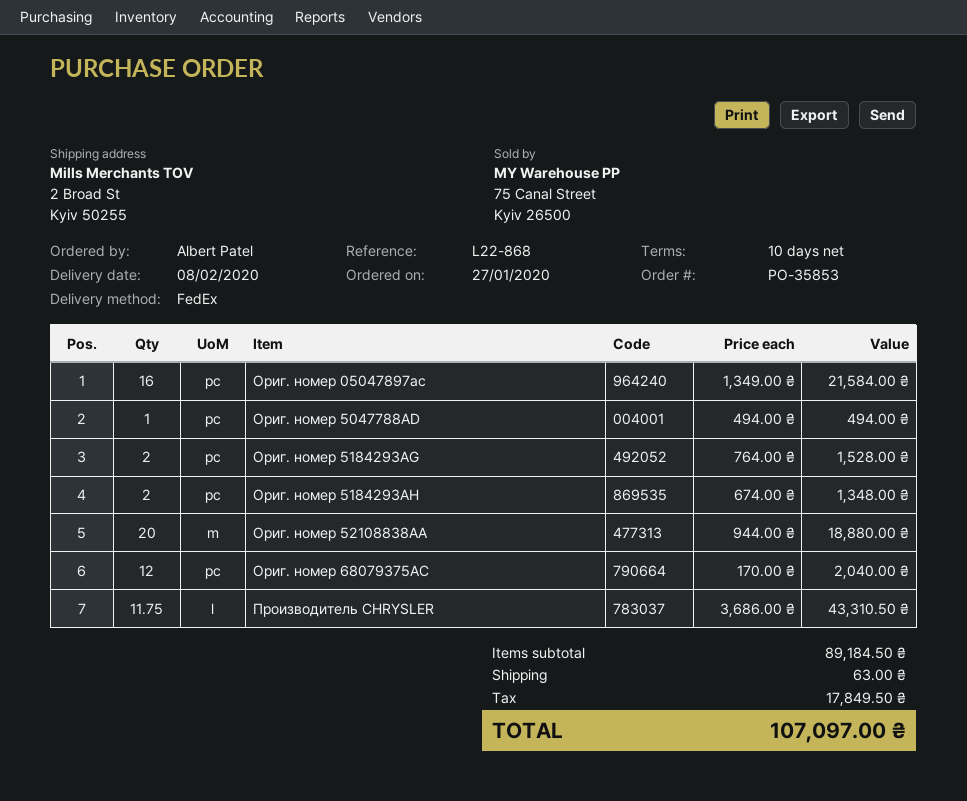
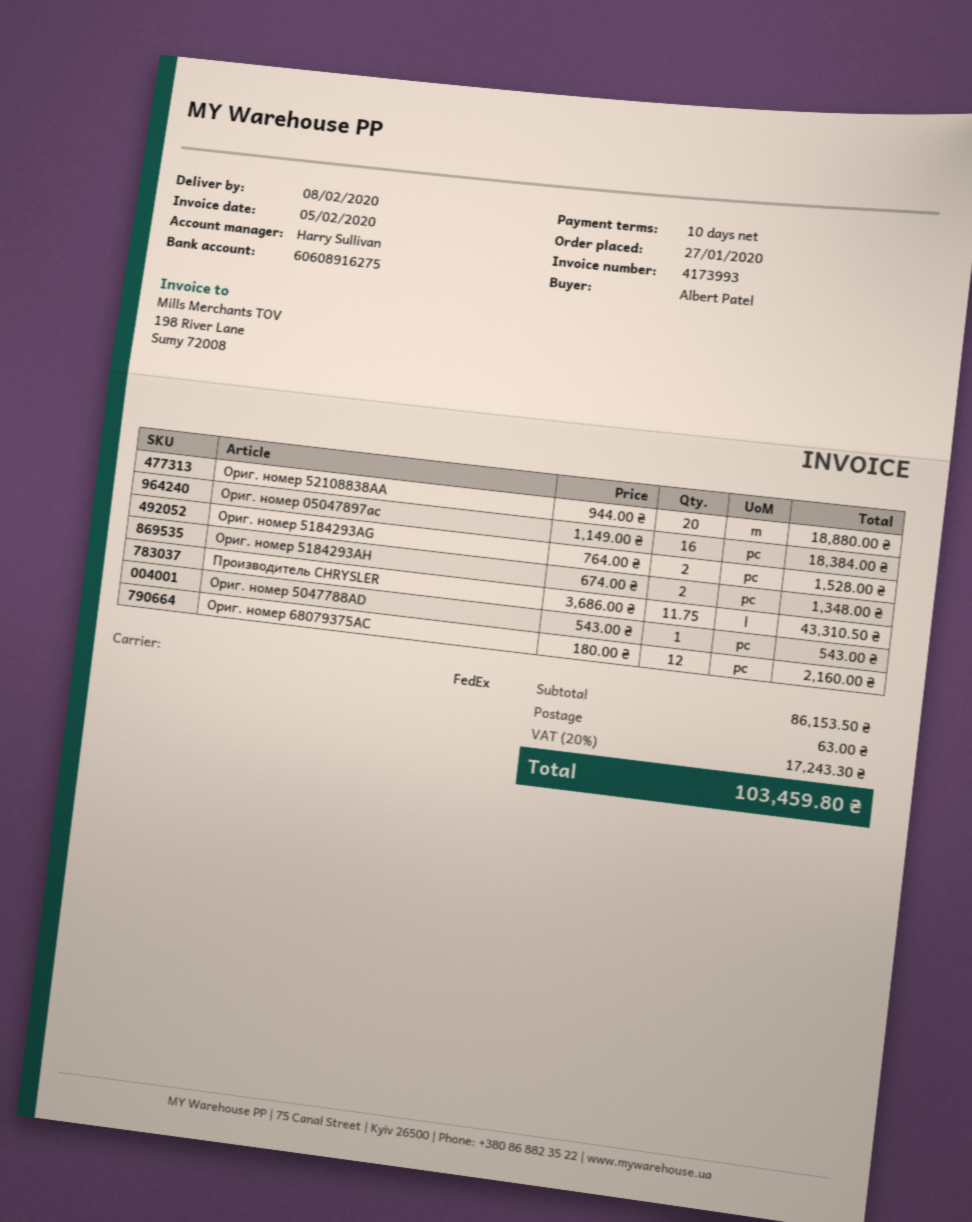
Ориг. номер 05047897ас: 16 x 1349.00 = 21584.00 -> 16 x 1149.00 = 18384.00
Ориг. номер 5047788AD: 1 x 494.00 = 494.00 -> 1 x 543.00 = 543.00
Ориг. номер 68079375AC: 12 x 170.00 = 2040.00 -> 12 x 180.00 = 2160.00
subtotal: 89184.50 -> 86153.50
tax: 17849.50 -> 17243.30
total: 107097.00 -> 103459.80

